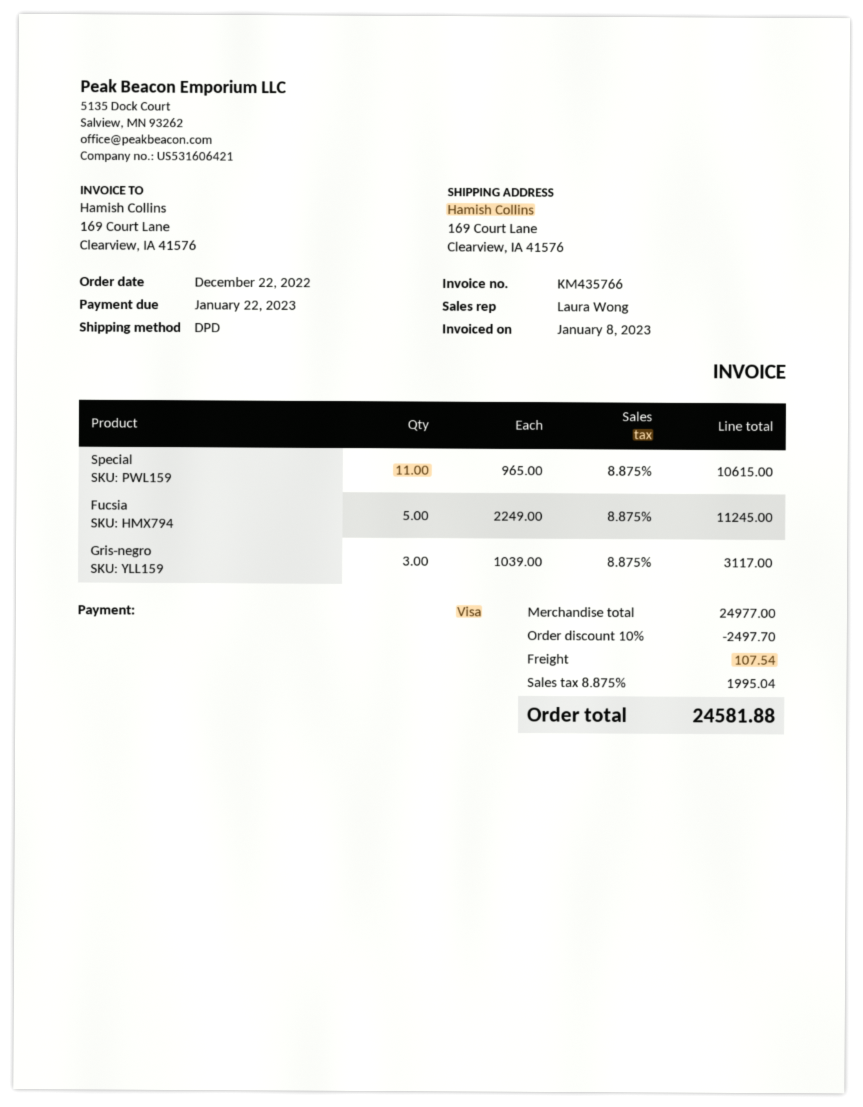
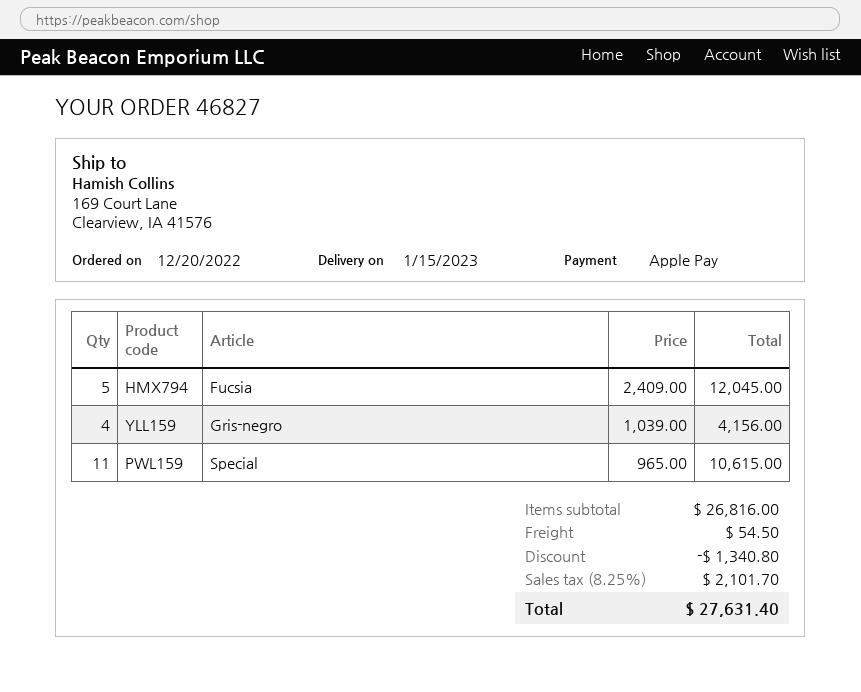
order date: 2022-12-22 -> 2022-12-20
payment method: Visa -> Apple Pay
Fucsia: 5 x 2249.00 = 11245.00 -> 5 x 2409.00 = 12045.00
Gris-negro: 3 x 1039.00 = 3117.00 -> 4 x 1039.00 = 4156.00
subtotal: 24977.00 -> 26816.00
discount: 2497.70 -> 1340.80
shipping: 107.54 -> 54.50
tax: 8.875% = 1995.04 -> 8.25% = 2101.70
total: 24581.88 -> 27631.40

